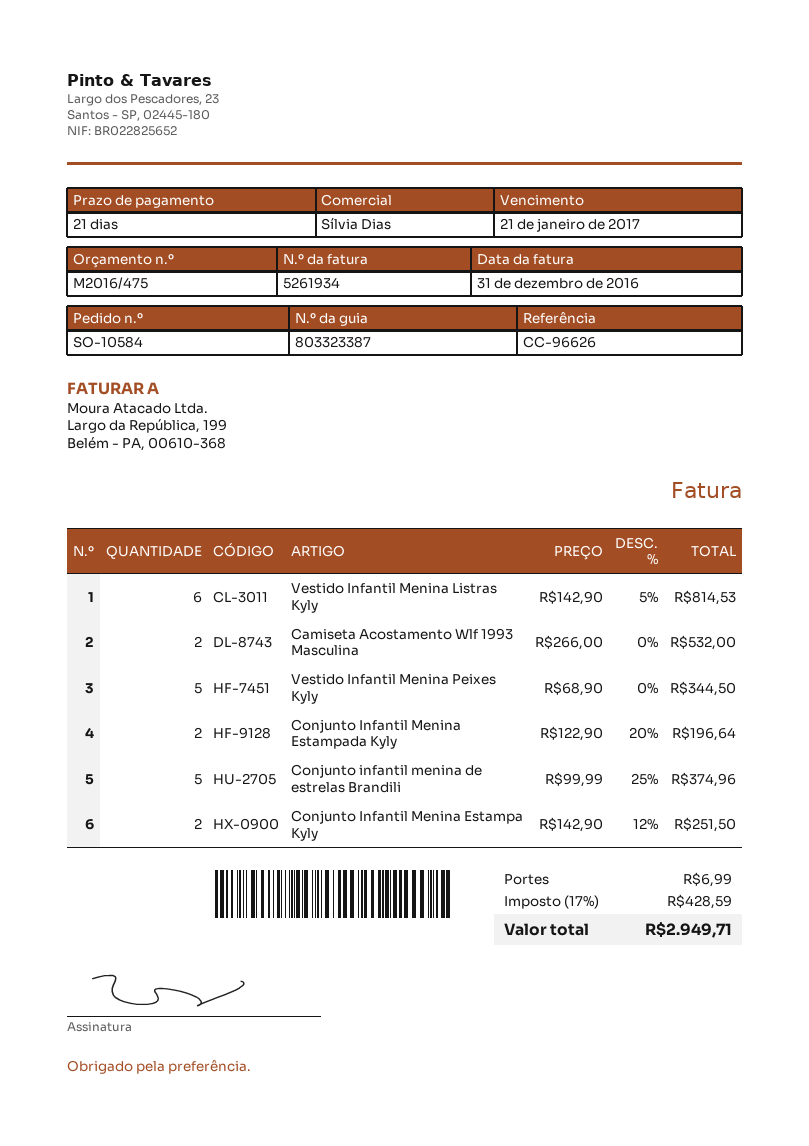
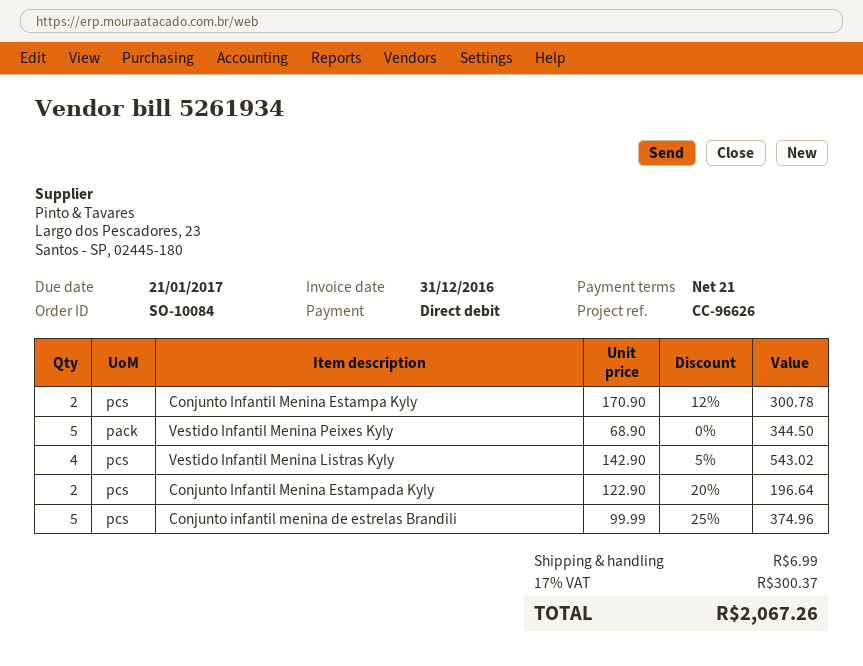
order number: SO-10584 -> SO-10084
Vestido Infantil Menina Listras Kyly: 6 x 142.90 - 5% = 814.53 -> 4 x 142.90 - 5% = 543.02
Camiseta Acostamento Wlf 1993 Masculina: 2 x 266.00 = 532.00 -> none
Conjunto Infantil Menina Estampa Kyly: 2 x 142.90 - 12% = 251.50 -> 2 x 170.90 - 12% = 300.78
tax: 17% = 428.59 -> 17% = 300.37
total: 2949.71 -> 2067.26

